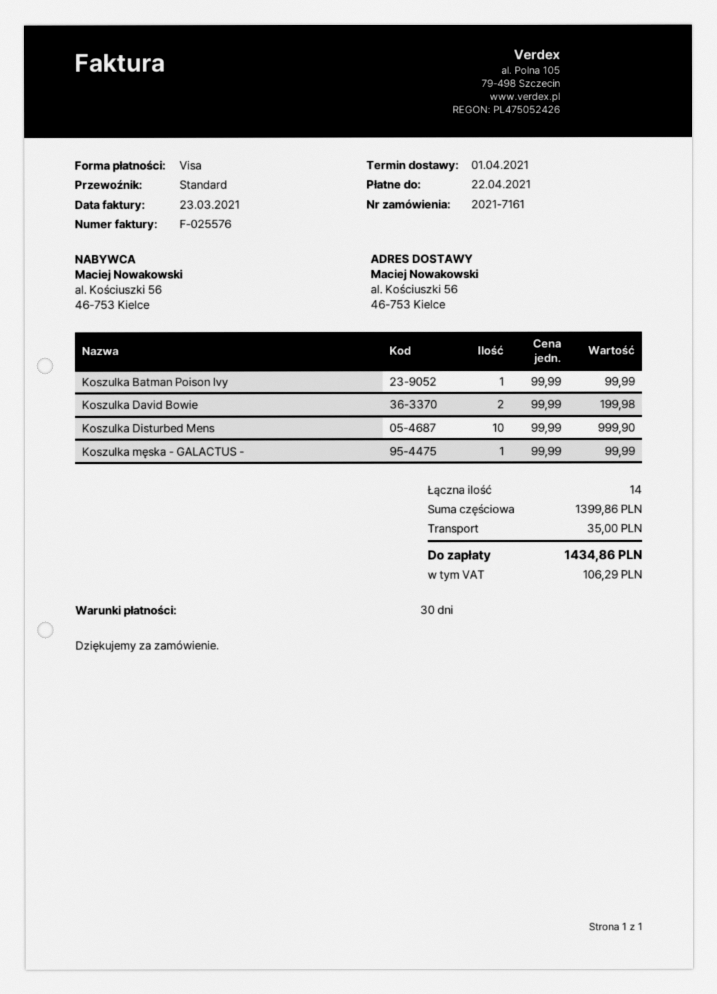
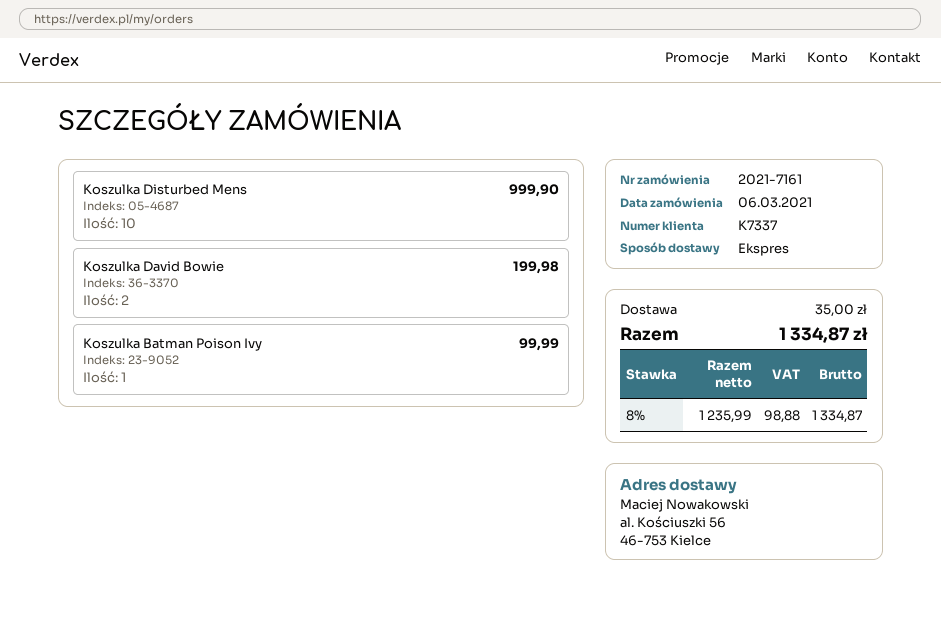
shipping method: standard -> express
Koszulka męska - GALACTUS -: 1 for 99.99 -> none
tax: 106.29 -> 98.88
total: 1434.86 -> 1334.87

